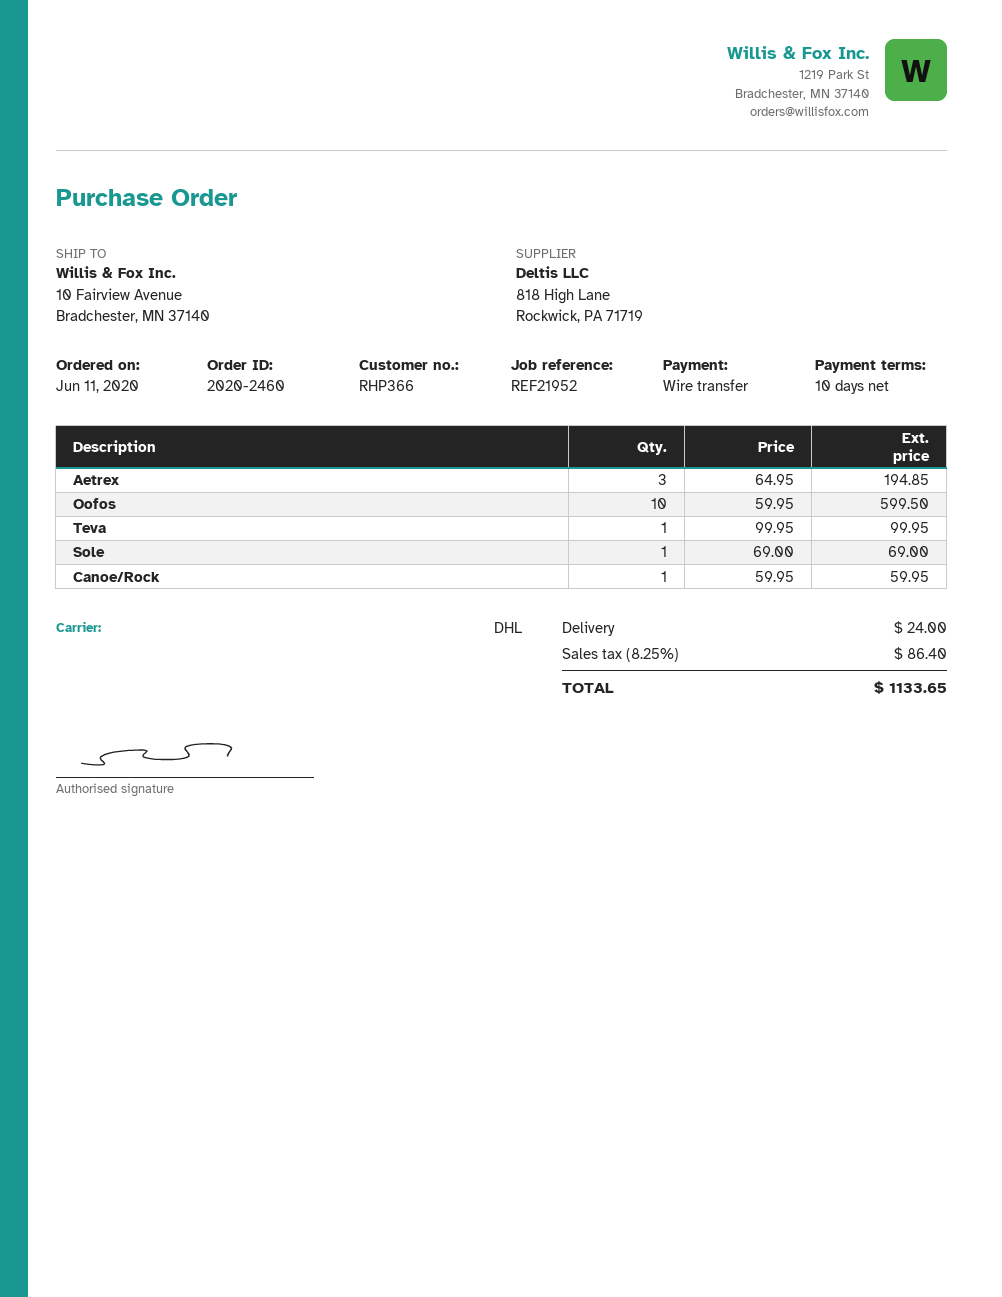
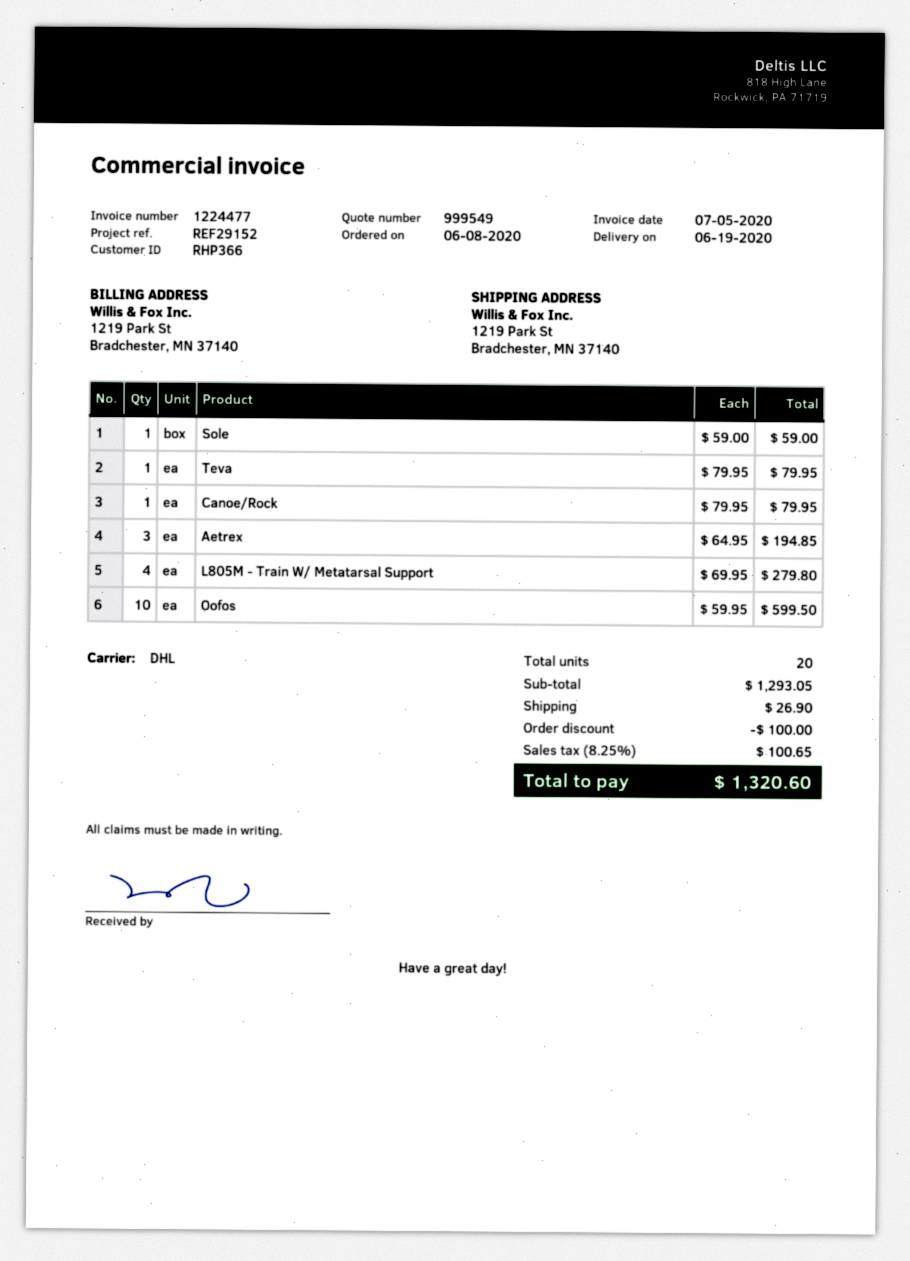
order date: 2020-06-11 -> 2020-06-08
reference: REF21952 -> REF29152
ship to: 10 Fairview Avenue, Bradchester, MN 37140 -> 1219 Park St, Bradchester, MN 37140
Teva: 1 x 99.95 = 99.95 -> 1 x 79.95 = 79.95
Sole: 1 x 69.00 = 69.00 -> 1 x 59.00 = 59.00
Canoe/Rock: 1 x 59.95 = 59.95 -> 1 x 79.95 = 79.95
L805M - Train W/ Metatarsal Support: none -> 4 x 69.95 = 279.80
discount: none -> 100.00
shipping: 24.00 -> 26.90
tax: 8.25% = 86.40 -> 8.25% = 100.65
total: 1133.65 -> 1320.60

